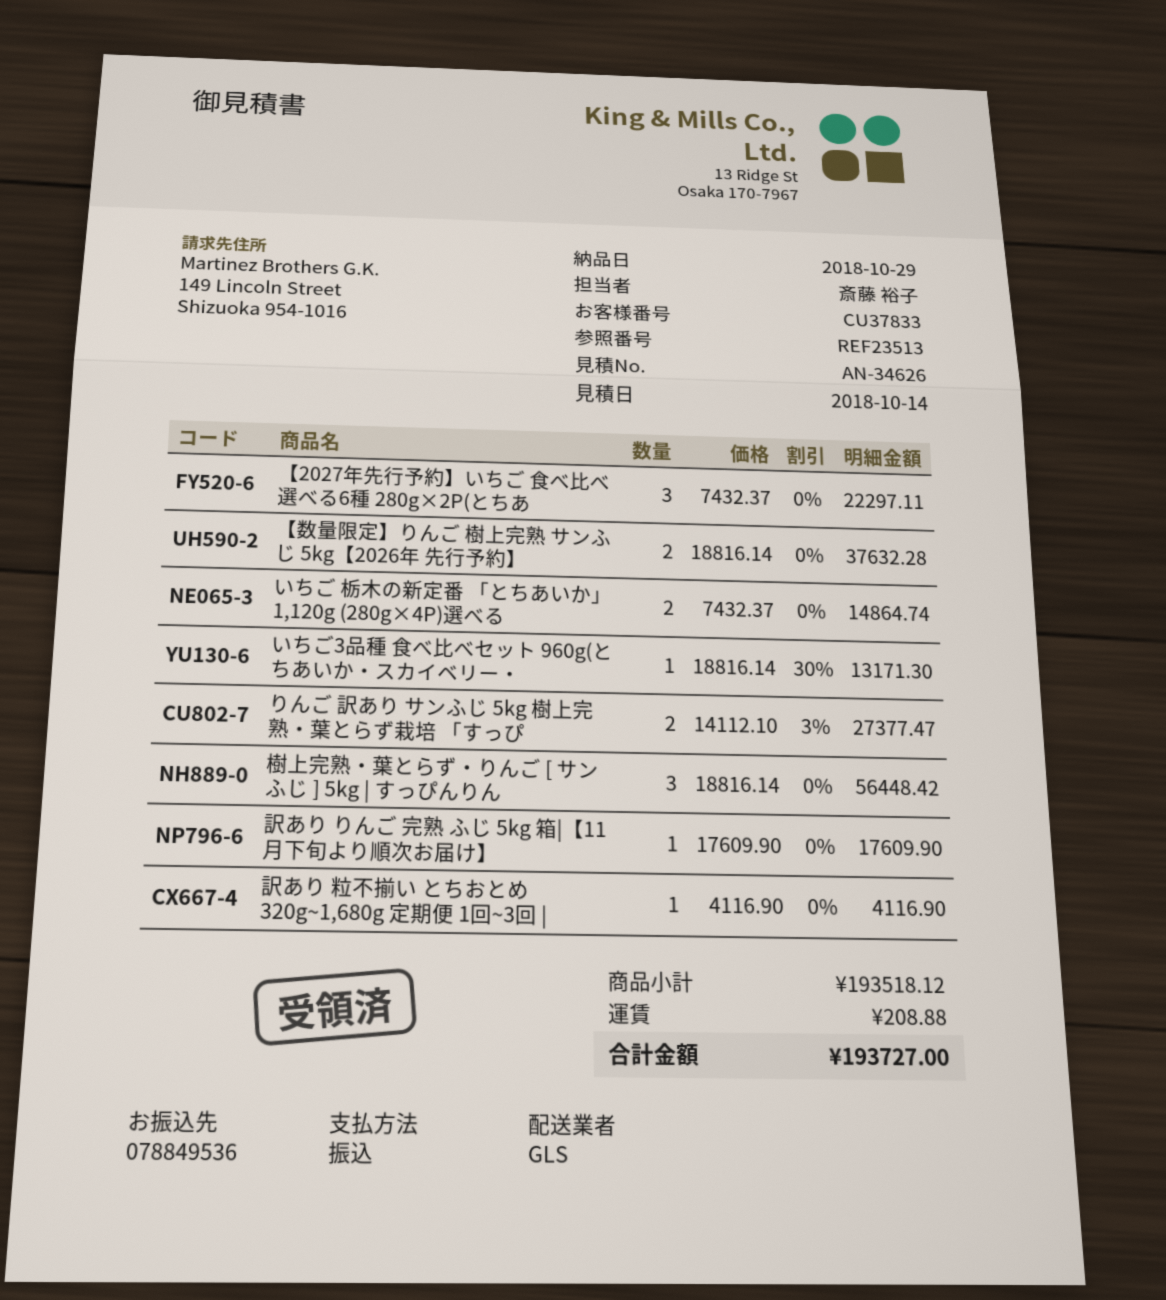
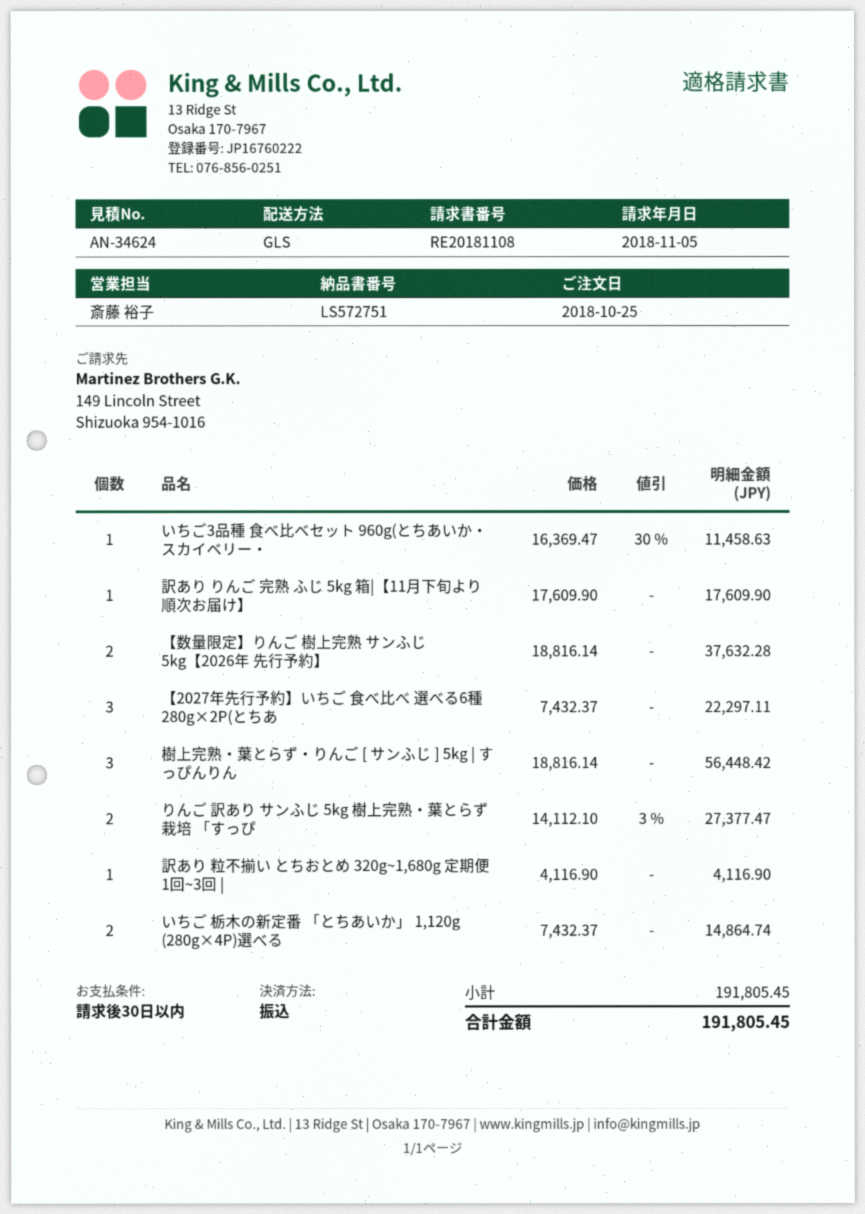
quote number: AN-34626 -> AN-34624
いちご3品種 食べ比べセット 960g(とちあいか・スカイベリー・: 1 x 18816.14 - 30% = 13171.30 -> 1 x 16369.47 - 30% = 11458.63
subtotal: 193518.12 -> 191805.45
shipping: 208.88 -> none
total: 193727.00 -> 191805.45

